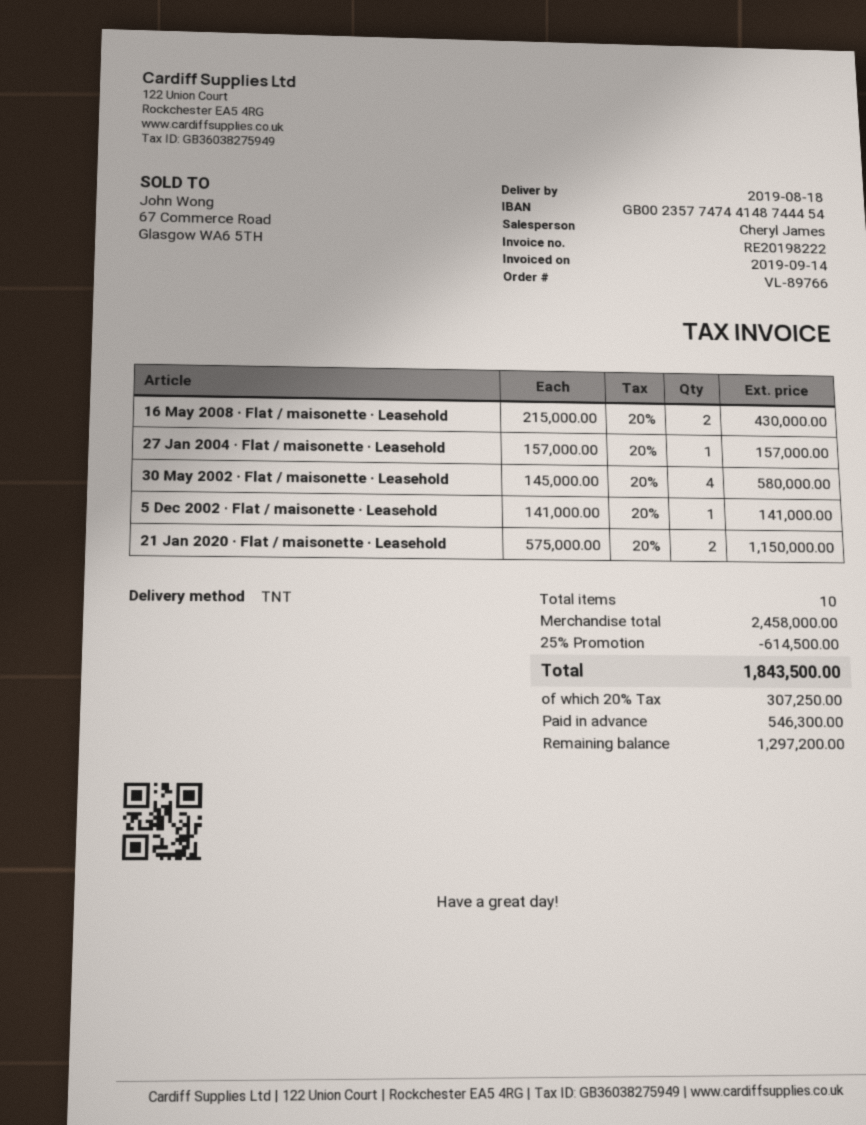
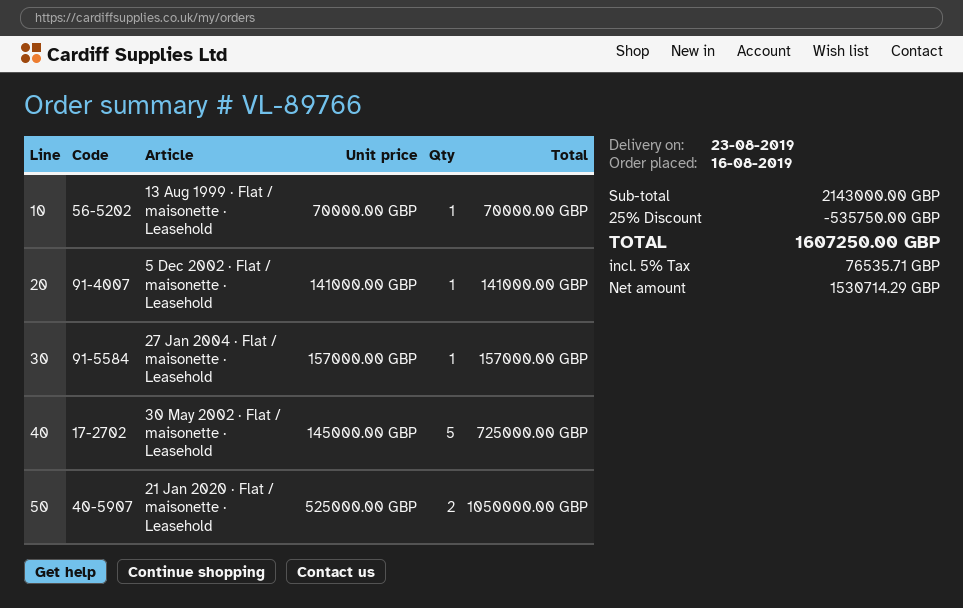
delivery date: 2019-08-18 -> 2019-08-23
16 May 2008 · Flat / maisonette · Leasehold: 2 x 215000.00 = 430000.00 -> none
30 May 2002 · Flat / maisonette · Leasehold: 4 x 145000.00 = 580000.00 -> 5 x 145000.00 = 725000.00
21 Jan 2020 · Flat / maisonette · Leasehold: 2 x 575000.00 = 1150000.00 -> 2 x 525000.00 = 1050000.00
13 Aug 1999 · Flat / maisonette · Leasehold: none -> 1 x 70000.00 = 70000.00
subtotal: 2458000.00 -> 2143000.00
discount: 25% = 614500.00 -> 25% = 535750.00
tax: 20% = 307250.00 -> 5% = 76535.71
total: 1843500.00 -> 1607250.00

